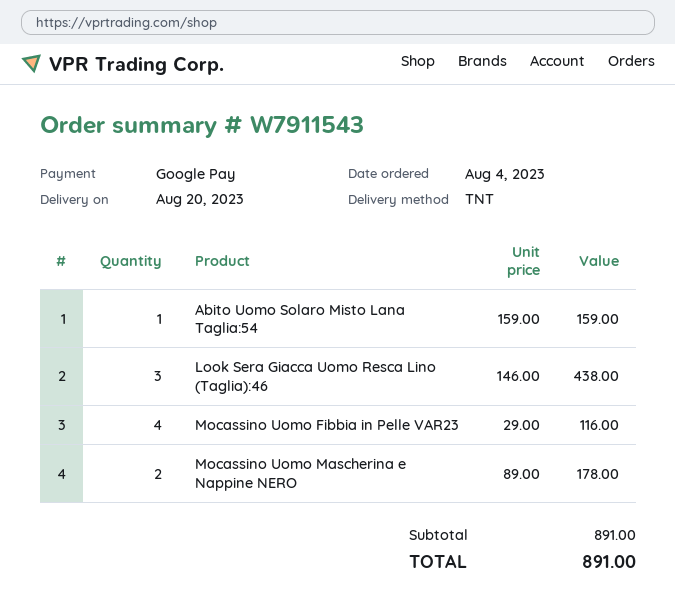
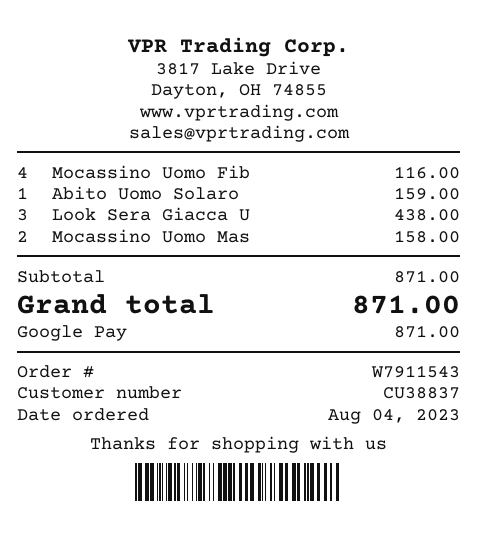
Mocassino Uomo Mascherina e Nappine NERO: 2 for 178.00 -> 2 for 158.00
subtotal: 891.00 -> 871.00
total: 891.00 -> 871.00

